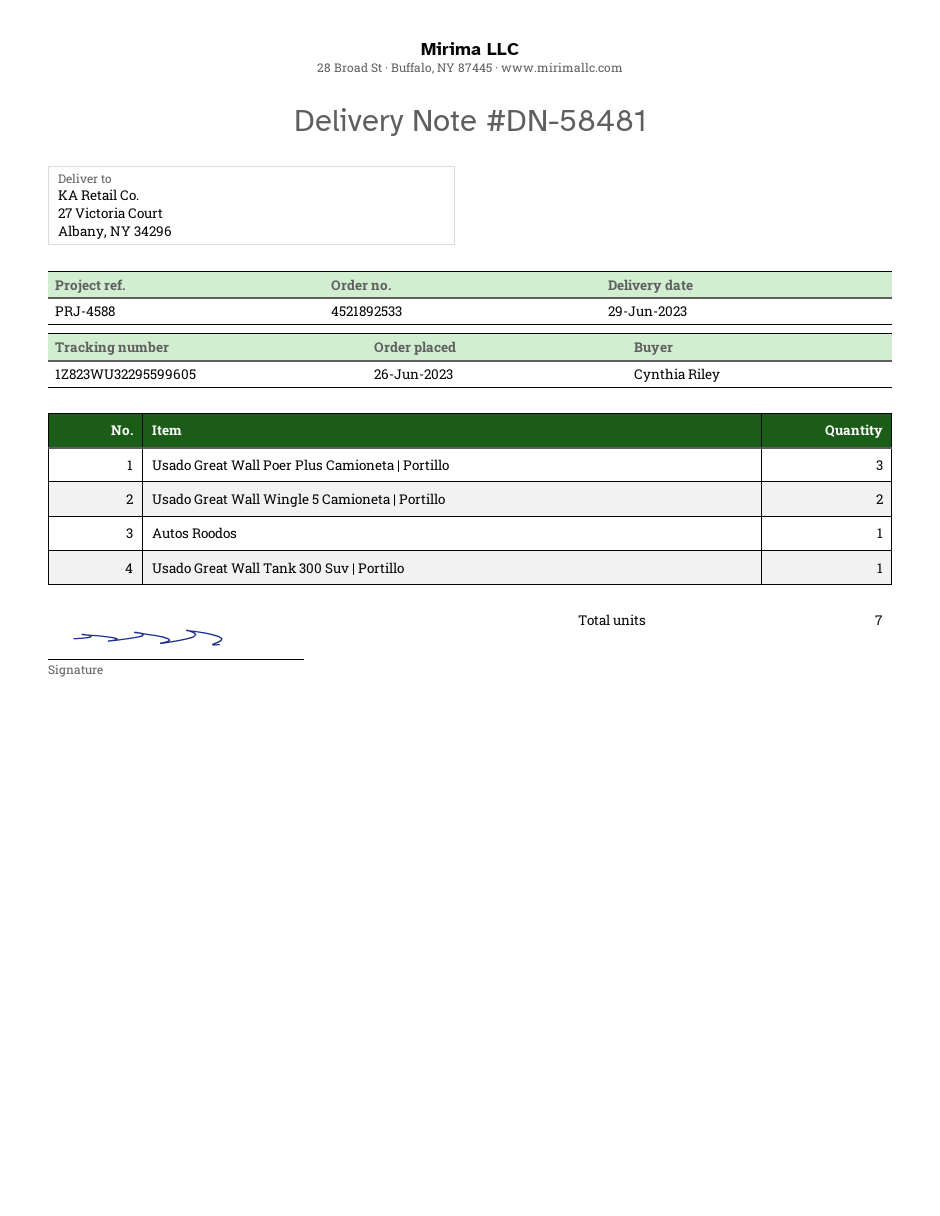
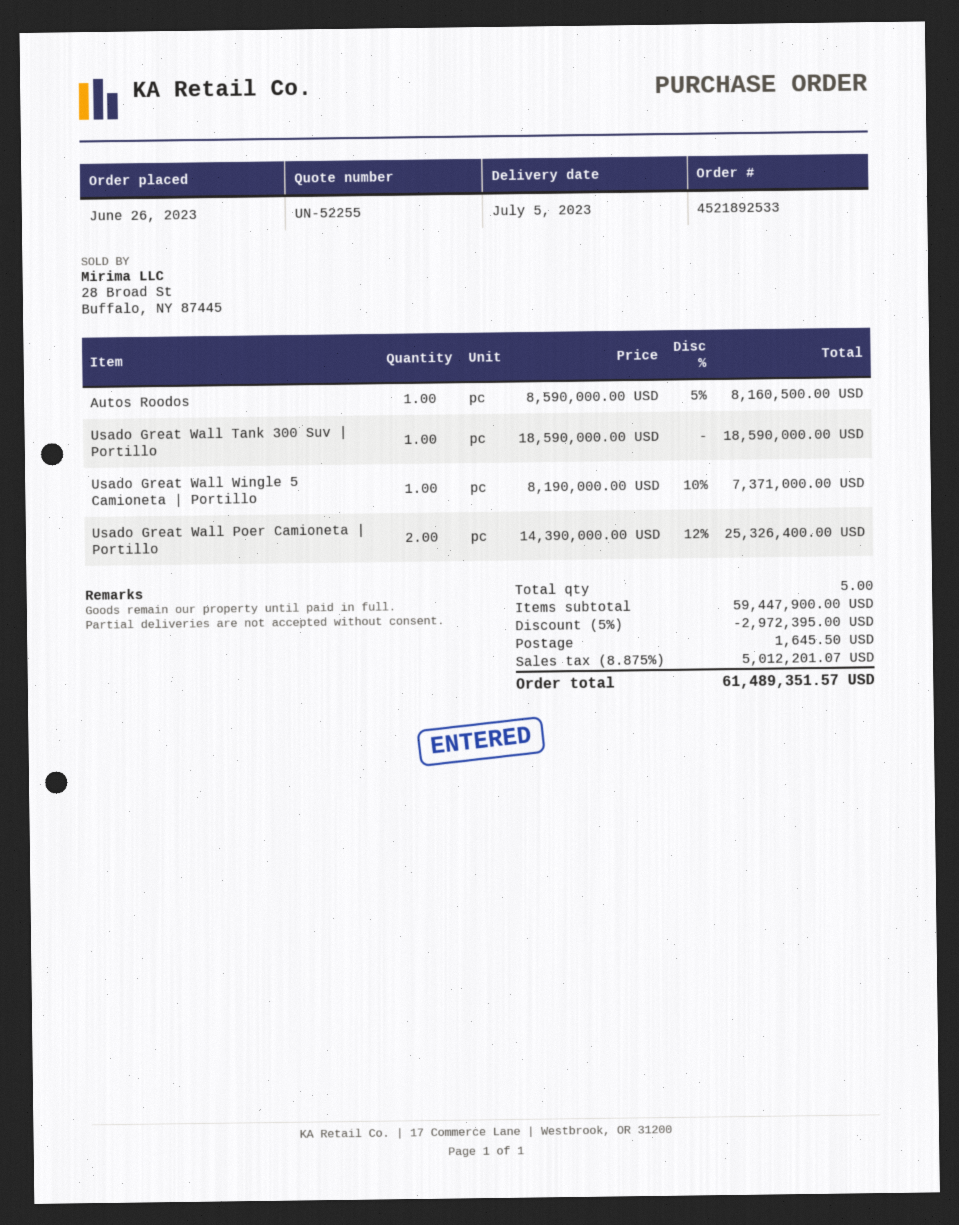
delivery date: 2023-06-29 -> 2023-07-05
Usado Great Wall Poer Plus Camioneta | Portillo: 3 -> none
Usado Great Wall Wingle 5 Camioneta | Portillo: 2 -> 1
Usado Great Wall Poer Camioneta | Portillo: none -> 2
total quantity: 7 -> 5

